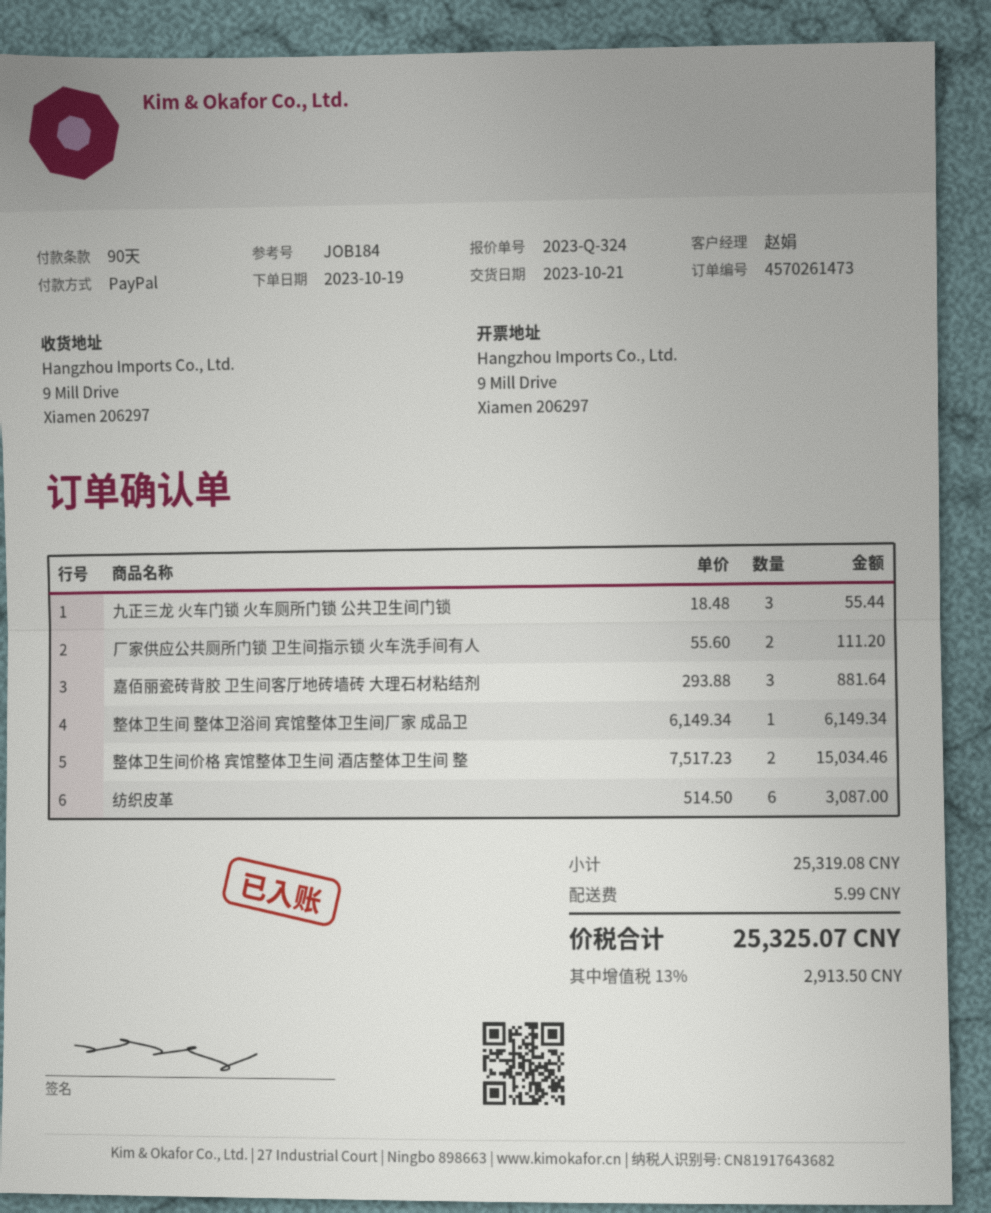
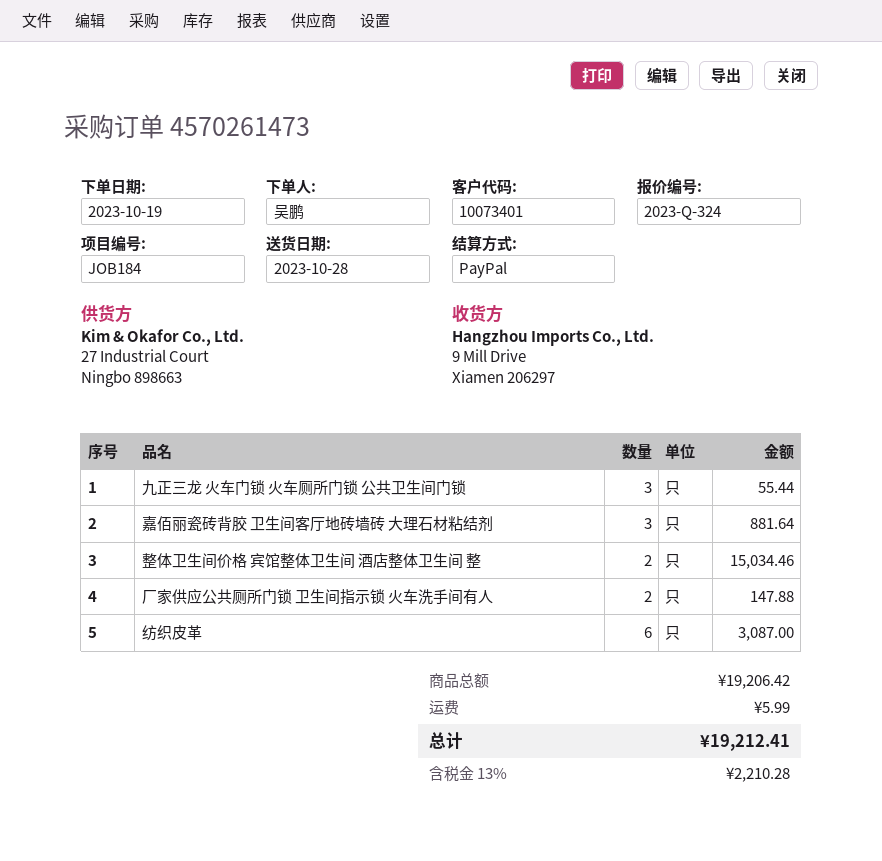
delivery date: 2023-10-21 -> 2023-10-28
厂家供应公共厕所门锁 卫生间指示锁 火车洗手间有人: 2 for 111.20 -> 2 for 147.88
整体卫生间 整体卫浴间 宾馆整体卫生间厂家 成品卫: 1 for 6149.34 -> none
subtotal: 25319.08 -> 19206.42
tax: 13% = 2913.50 -> 13% = 2210.28
total: 25325.07 -> 19212.41

